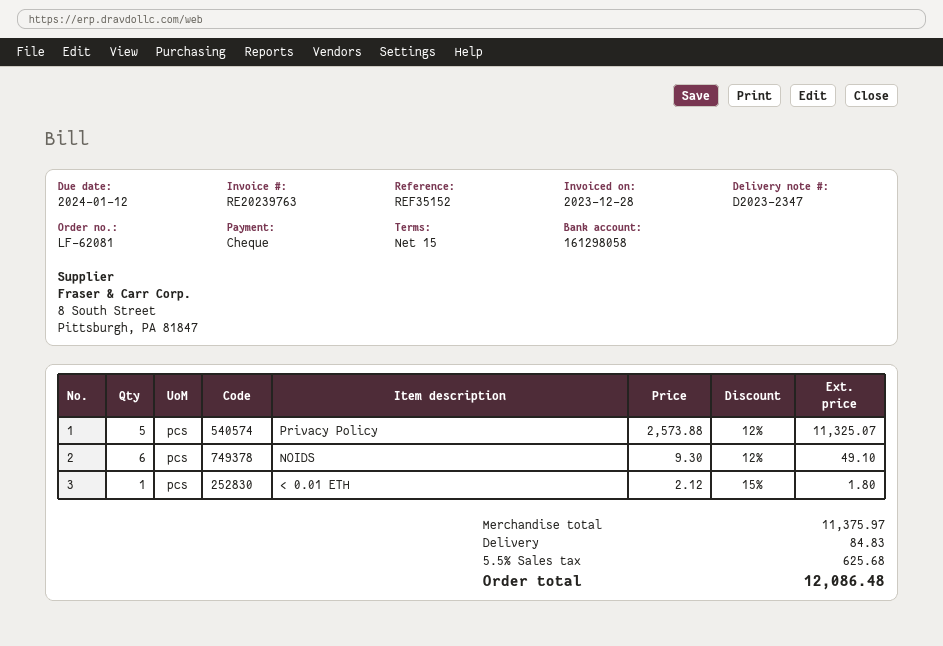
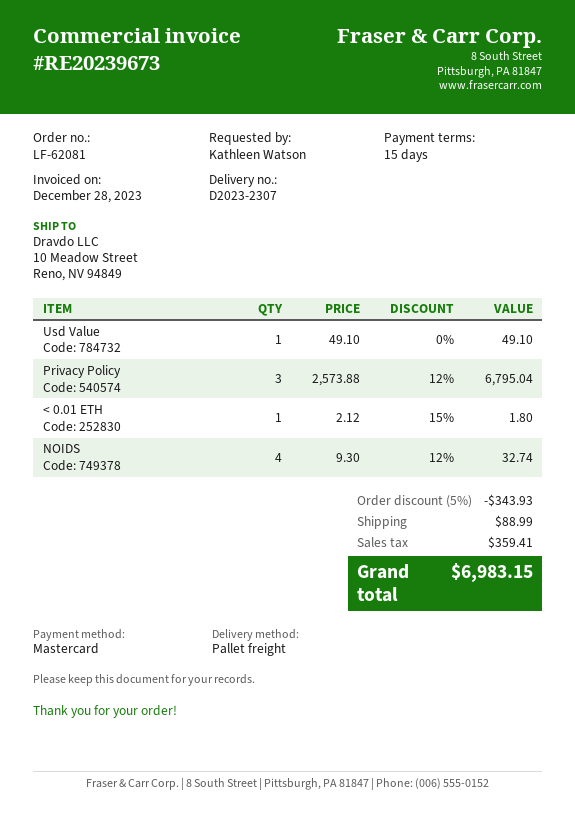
delivery note number: D2023-2347 -> D2023-2307
invoice number: RE20239763 -> RE20239673
payment method: cheque -> Mastercard
Privacy Policy: 5 x 2573.88 - 12% = 11325.07 -> 3 x 2573.88 - 12% = 6795.04
NOIDS: 6 x 9.30 - 12% = 49.10 -> 4 x 9.30 - 12% = 32.74
Usd Value: none -> 1 x 49.10 = 49.10
discount: none -> 5% = 343.93
shipping: 84.83 -> 88.99
tax: 625.68 -> 359.41
total: 12086.48 -> 6983.15

